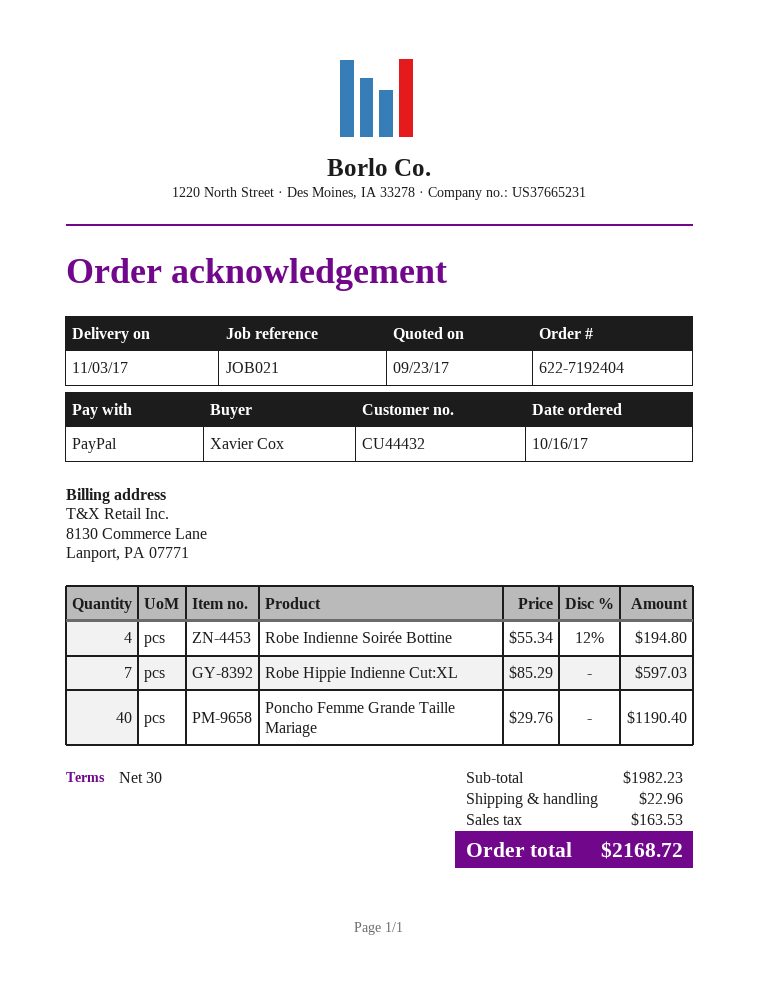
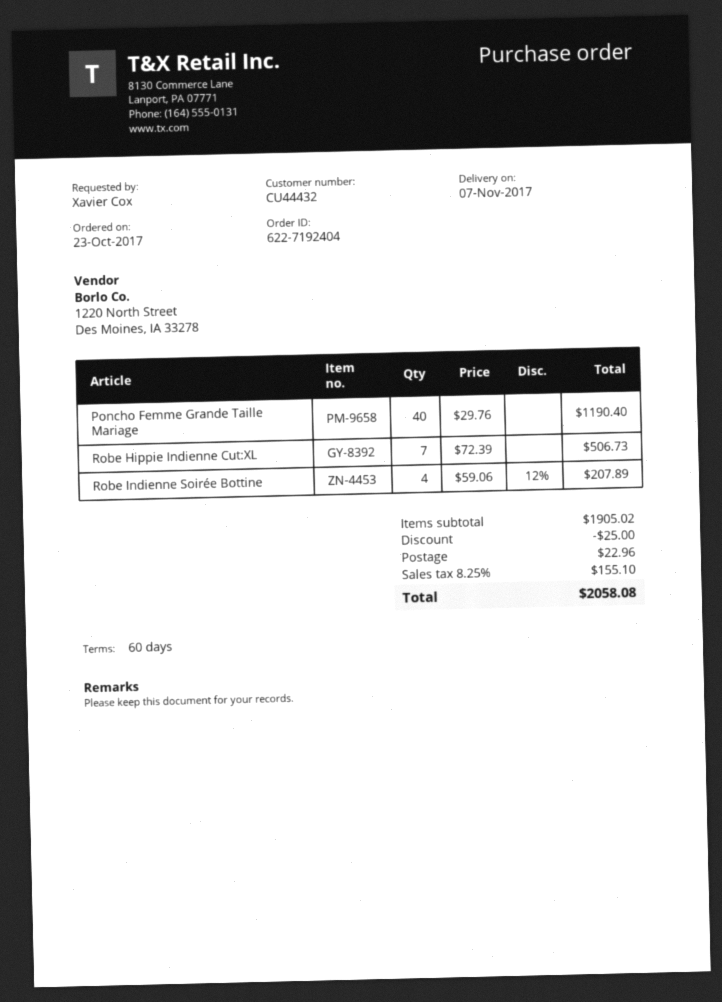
order date: 2017-10-16 -> 2017-10-23
delivery date: 2017-11-03 -> 2017-11-07
payment terms: 30 days -> 60 days
Robe Indienne Soirée Bottine: 4 x 55.34 - 12% = 194.80 -> 4 x 59.06 - 12% = 207.89
Robe Hippie Indienne Cut:XL: 7 x 85.29 = 597.03 -> 7 x 72.39 = 506.73
subtotal: 1982.23 -> 1905.02
discount: none -> 25.00
tax: 163.53 -> 155.10
total: 2168.72 -> 2058.08

